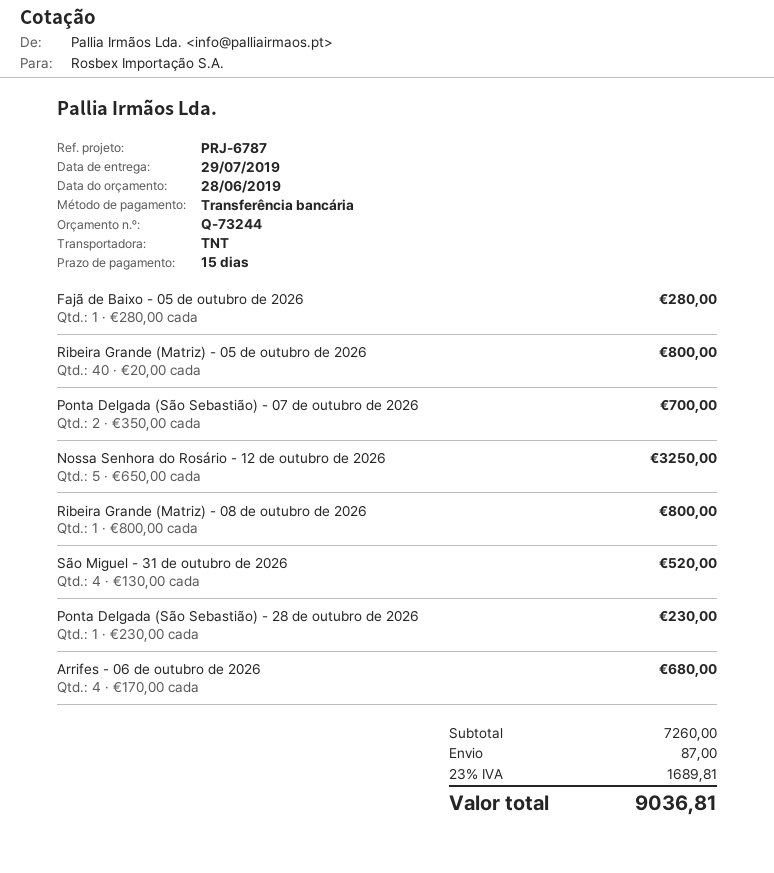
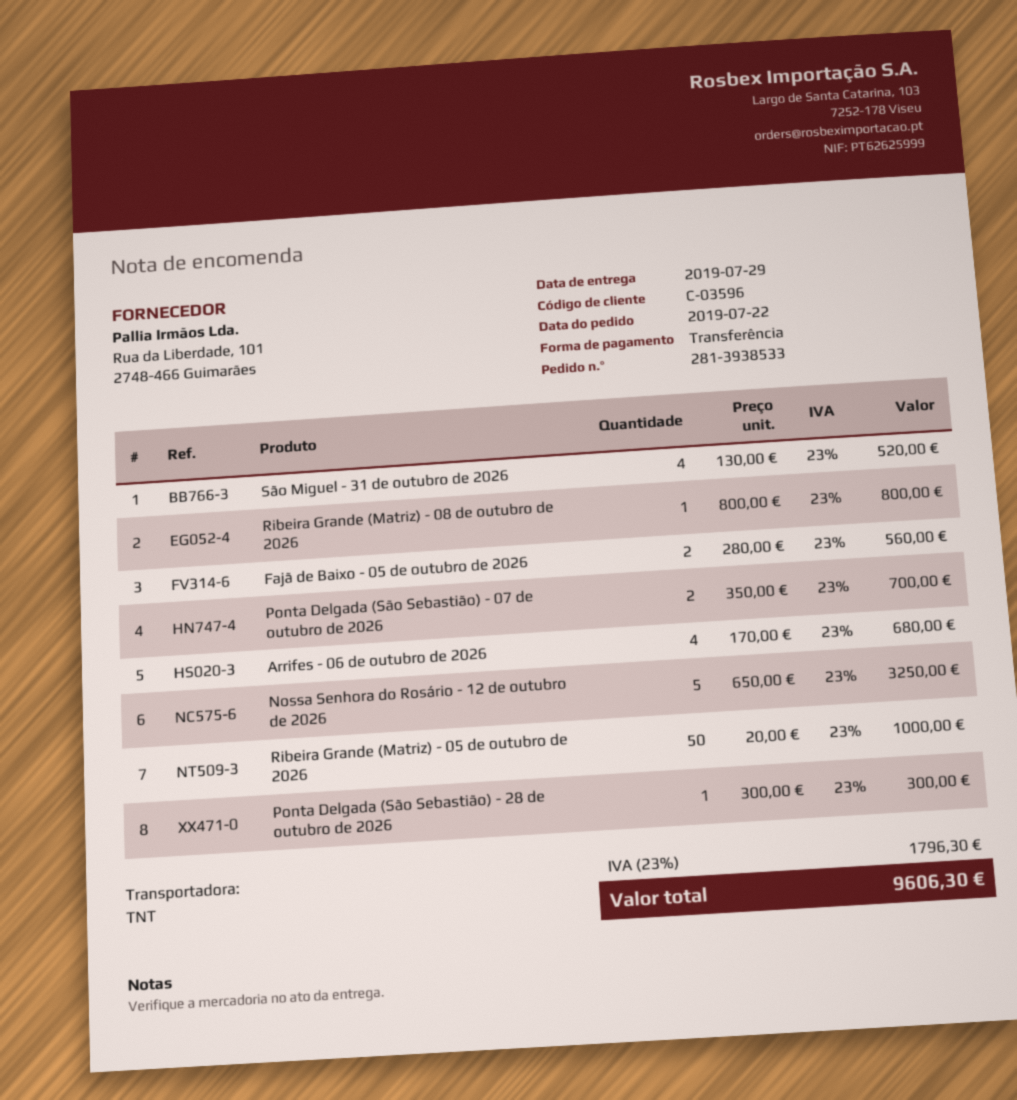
Fajã de Baixo - 05 de outubro de 2026: 1 x 280.00 = 280.00 -> 2 x 280.00 = 560.00
Ribeira Grande (Matriz) - 05 de outubro de 2026: 40 x 20.00 = 800.00 -> 50 x 20.00 = 1000.00
Ponta Delgada (São Sebastião) - 28 de outubro de 2026: 1 x 230.00 = 230.00 -> 1 x 300.00 = 300.00
shipping: 87.00 -> none
tax: 23% = 1689.81 -> 23% = 1796.30
total: 9036.81 -> 9606.30

